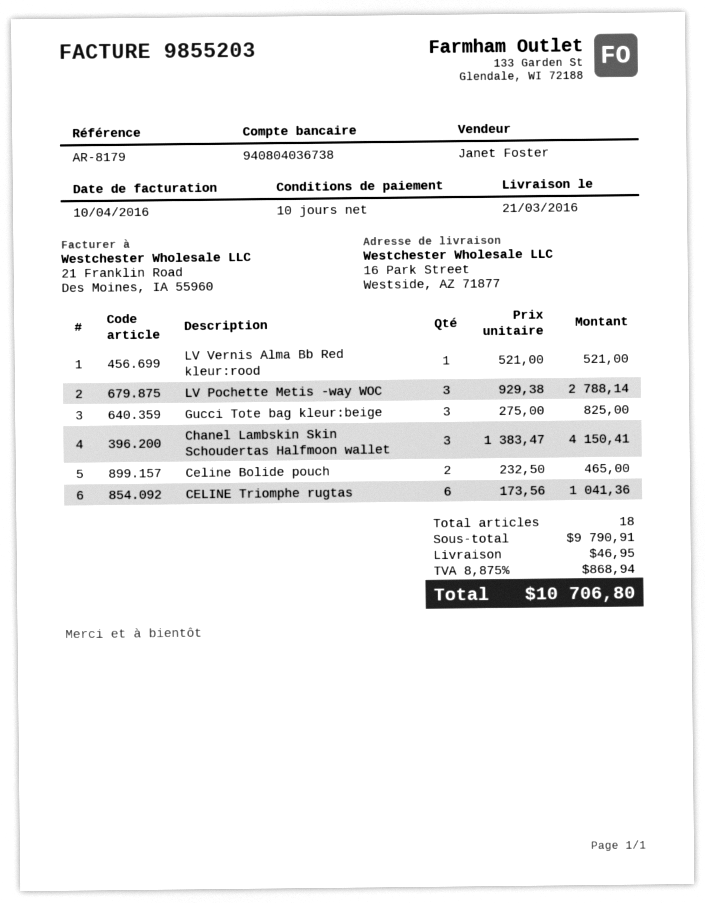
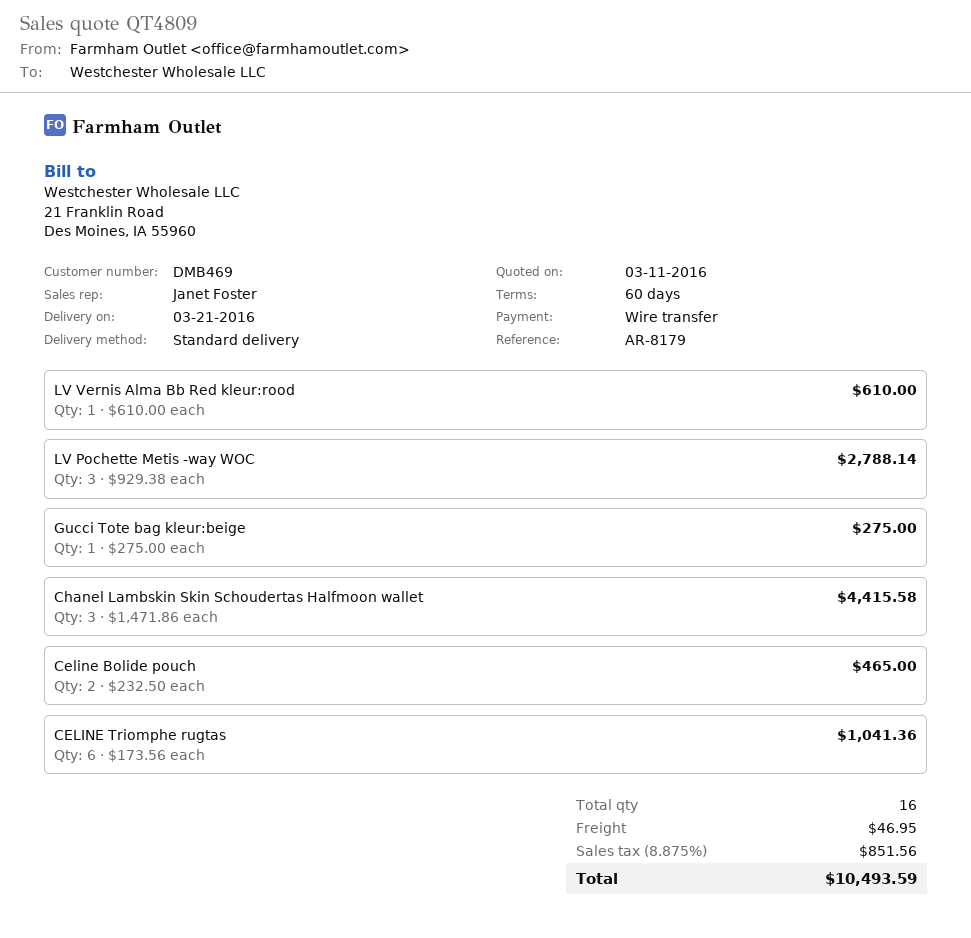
payment terms: 10 days -> 60 days
LV Vernis Alma Bb Red kleur:rood: 1 x 521.00 = 521.00 -> 1 x 610.00 = 610.00
Gucci Tote bag kleur:beige: 3 x 275.00 = 825.00 -> 1 x 275.00 = 275.00
Chanel Lambskin Skin Schoudertas Halfmoon wallet: 3 x 1383.47 = 4150.41 -> 3 x 1471.86 = 4415.58
total quantity: 18 -> 16
tax: 8.875% = 868.94 -> 8.875% = 851.56
total: 10706.80 -> 10493.59

